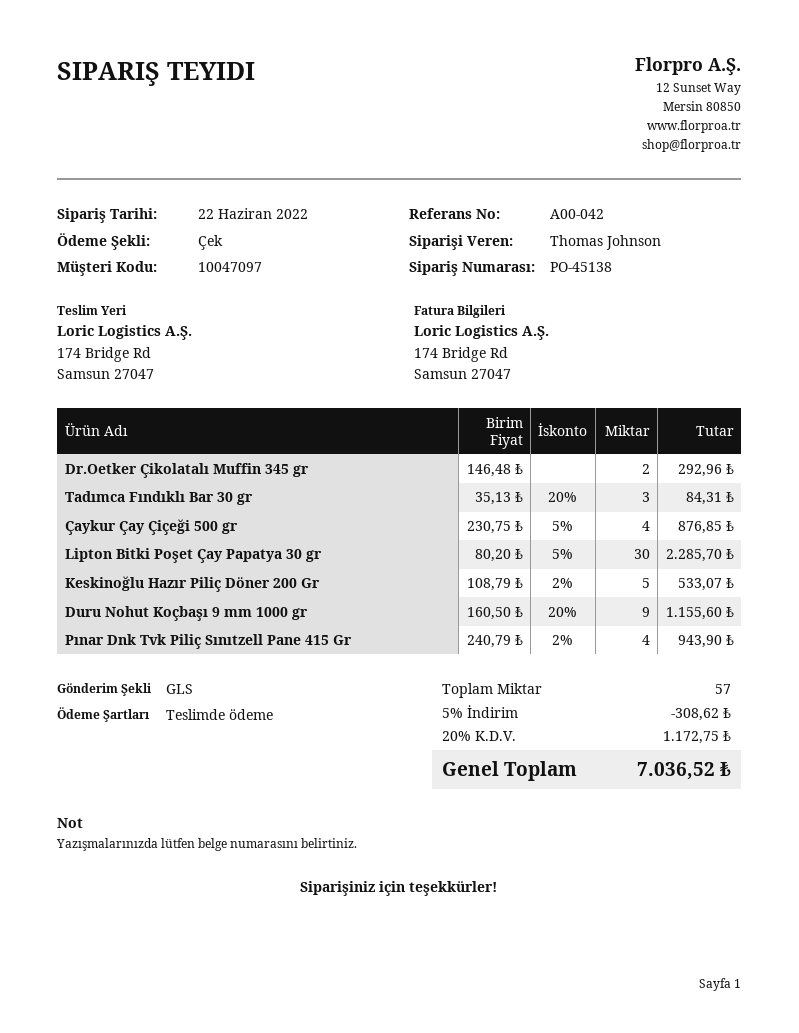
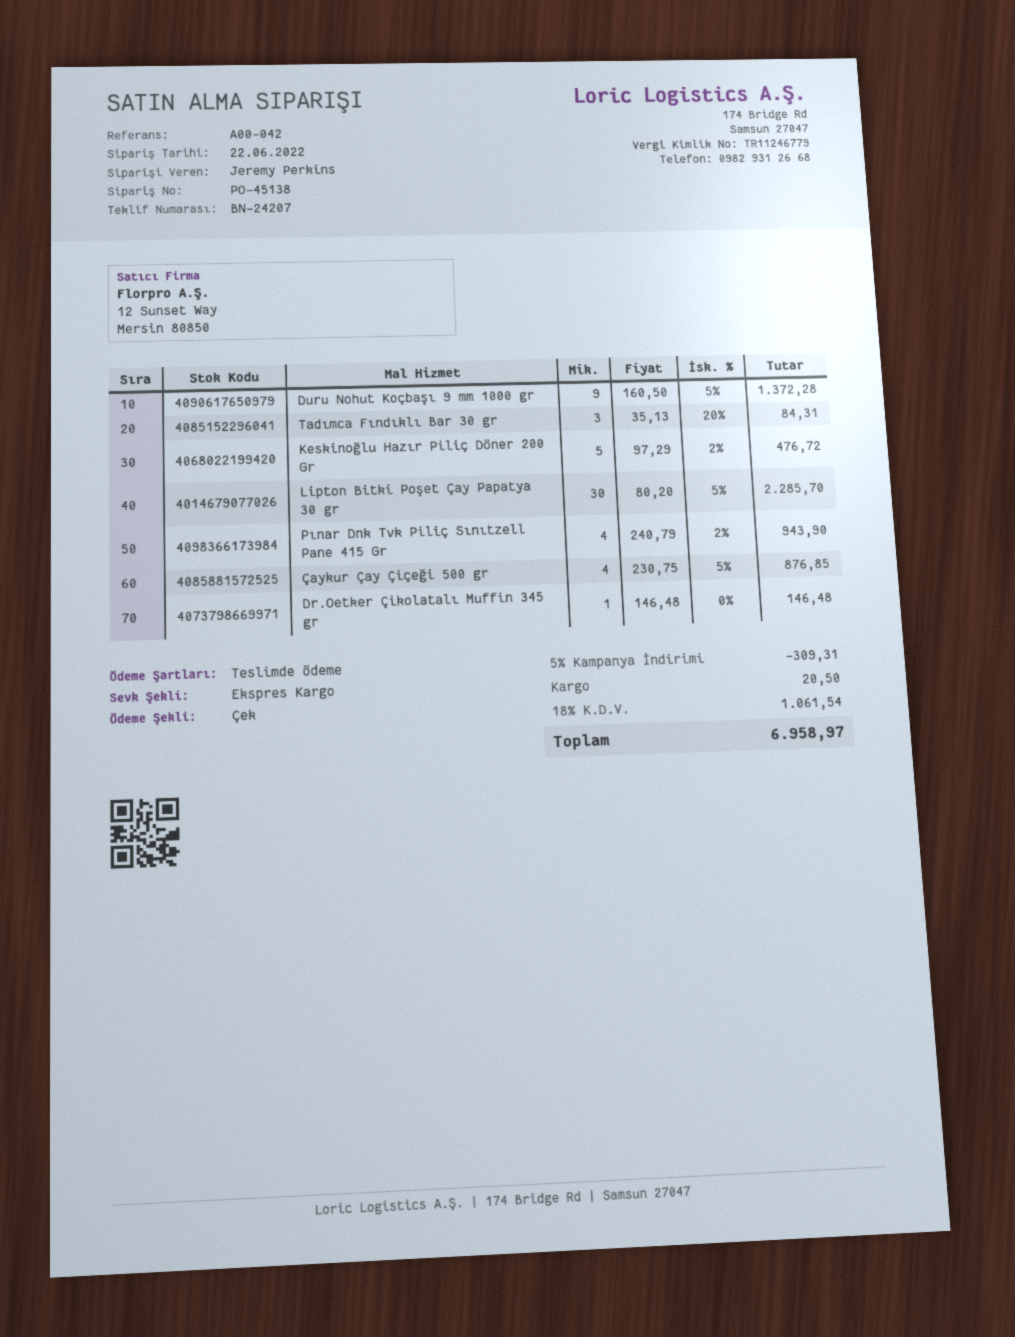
ordered by: Thomas Johnson -> Jeremy Perkins
shipping method: GLS -> express
Dr.Oetker Çikolatalı Muffin 345 gr: 2 x 146.48 = 292.96 -> 1 x 146.48 = 146.48
Keskinoğlu Hazır Piliç Döner 200 Gr: 5 x 108.79 - 2% = 533.07 -> 5 x 97.29 - 2% = 476.72
Duru Nohut Koçbaşı 9 mm 1000 gr: 9 x 160.50 - 20% = 1155.60 -> 9 x 160.50 - 5% = 1372.28
discount: 5% = 308.62 -> 5% = 309.31
shipping: none -> 20.50
tax: 20% = 1172.75 -> 18% = 1061.54
total: 7036.52 -> 6958.97

